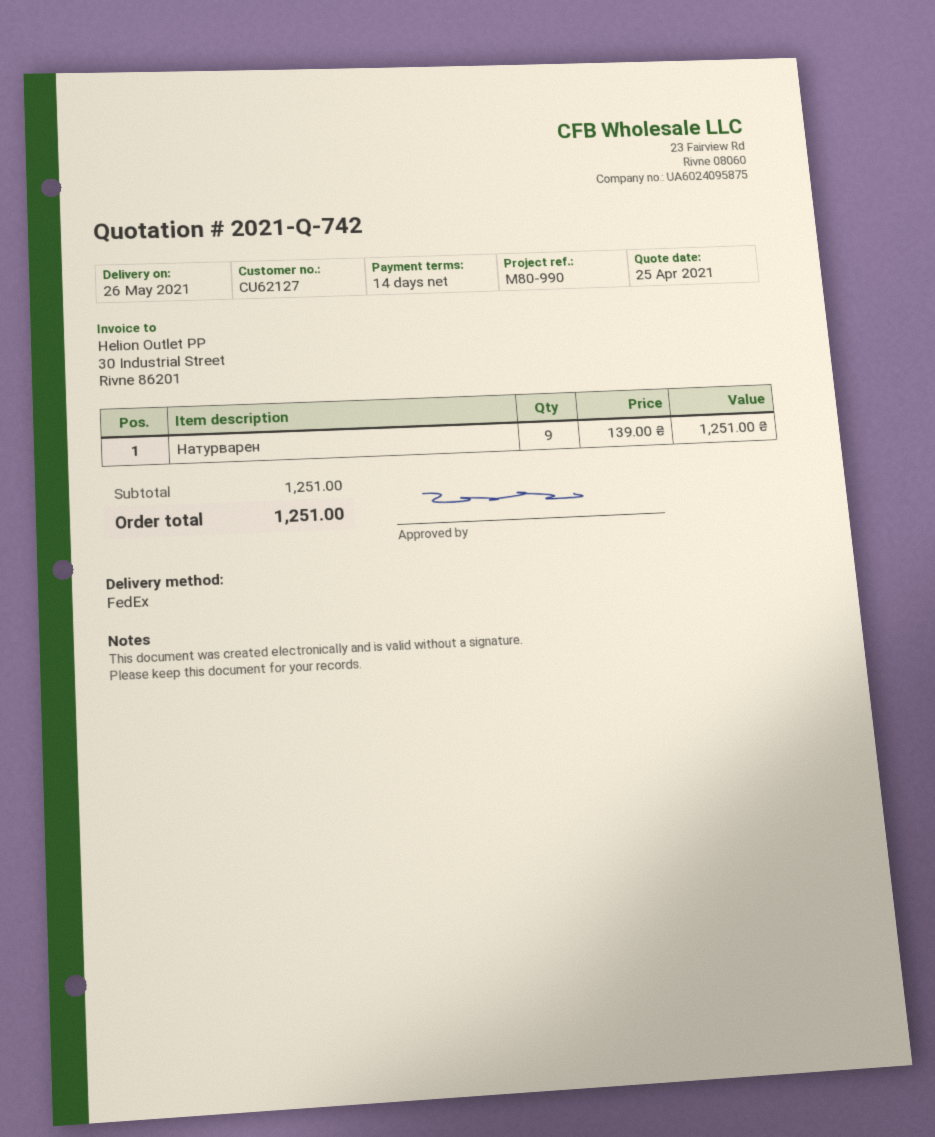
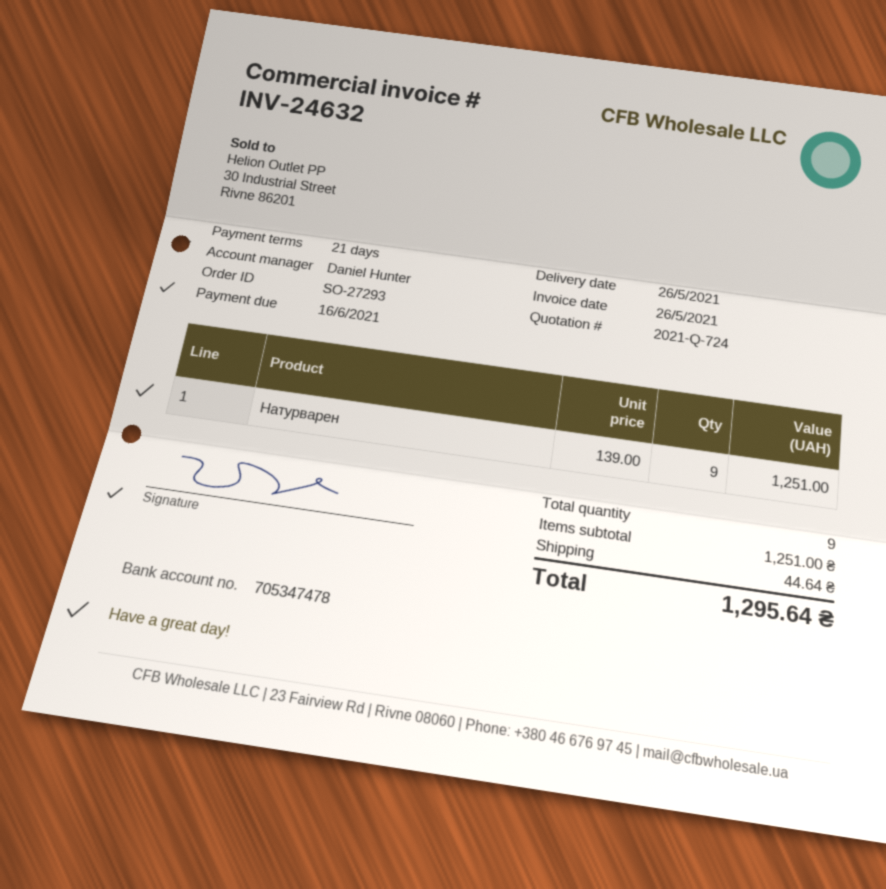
quote number: 2021-Q-742 -> 2021-Q-724
payment terms: 14 days -> 21 days
shipping: none -> 44.64
total: 1251.00 -> 1295.64

